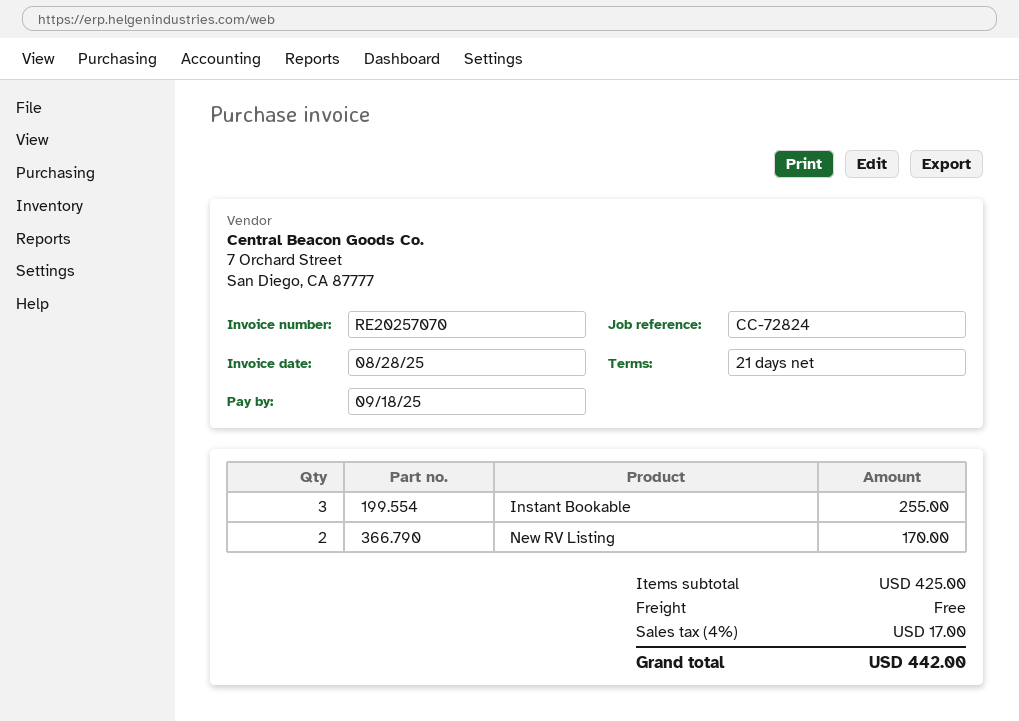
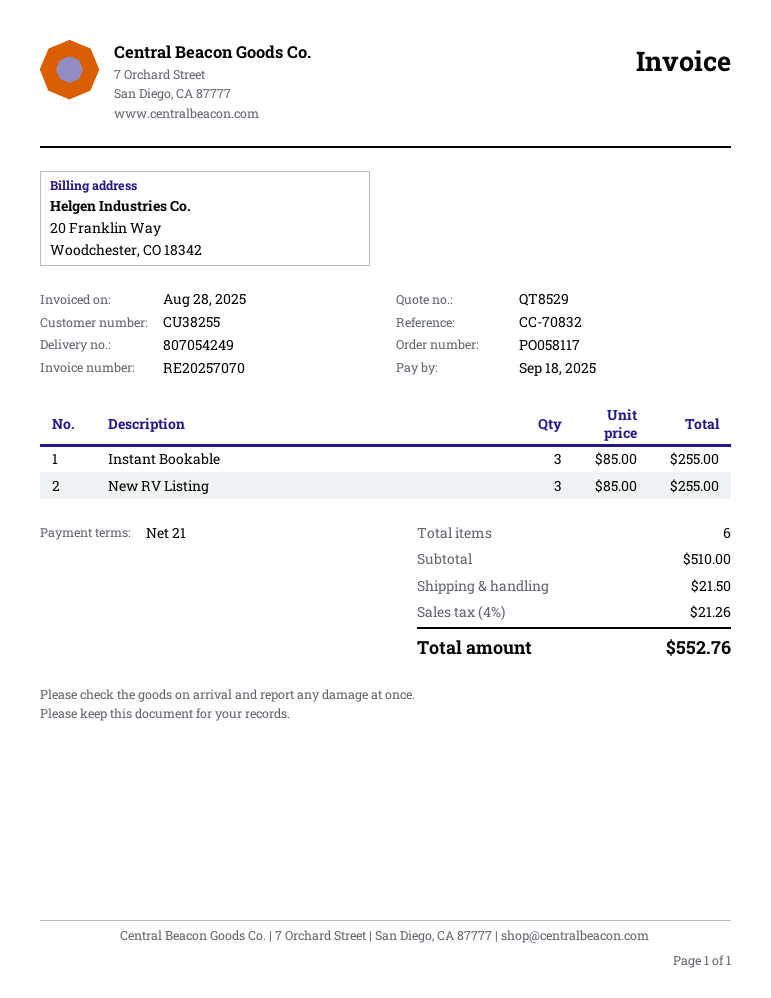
reference: CC-72824 -> CC-70832
New RV Listing: 2 for 170.00 -> 3 for 255.00
subtotal: 425.00 -> 510.00
shipping: 0.00 -> 21.50
tax: 4% = 17.00 -> 4% = 21.26
total: 442.00 -> 552.76

